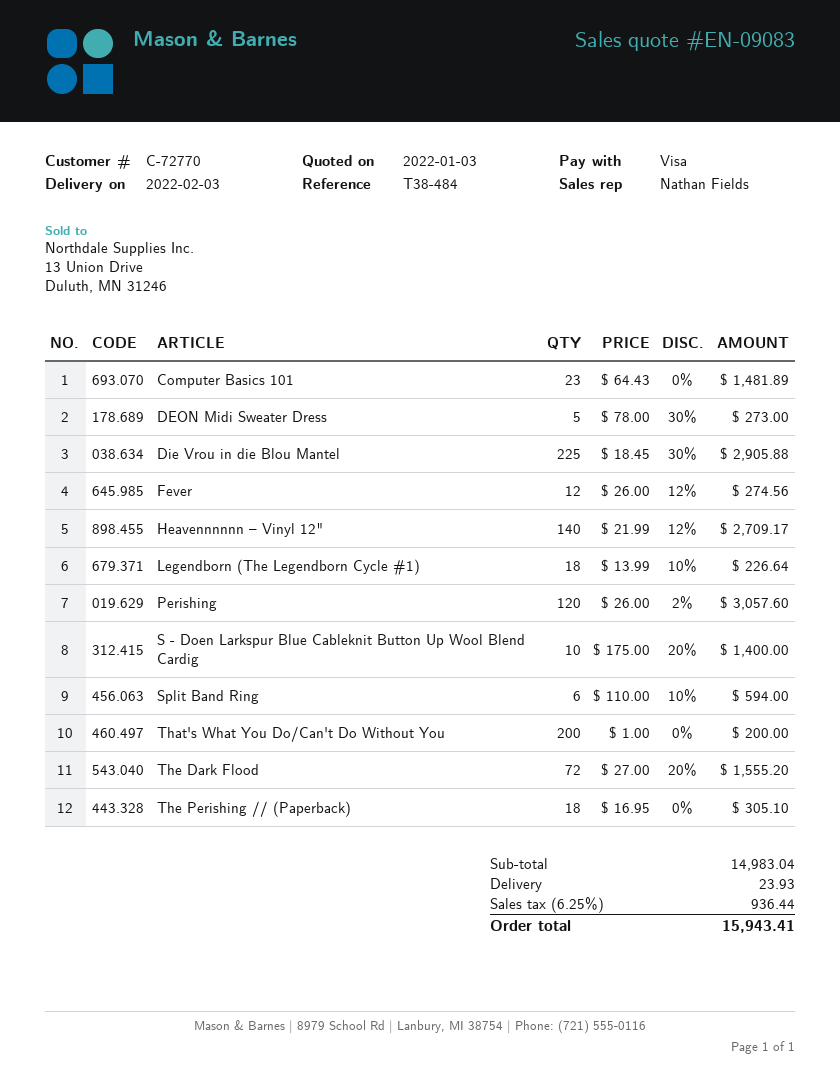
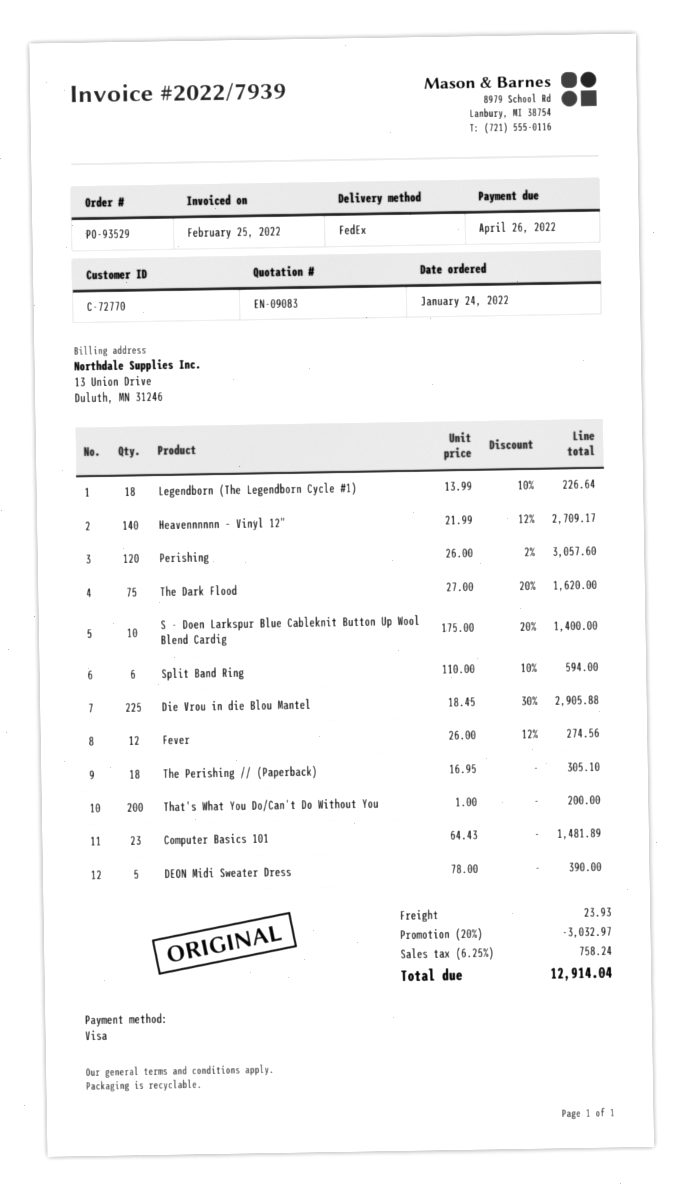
DEON Midi Sweater Dress: 5 x 78.00 - 30% = 273.00 -> 5 x 78.00 = 390.00
The Dark Flood: 72 x 27.00 - 20% = 1555.20 -> 75 x 27.00 - 20% = 1620.00
discount: none -> 20% = 3032.97
tax: 6.25% = 936.44 -> 6.25% = 758.24
total: 15943.41 -> 12914.04

